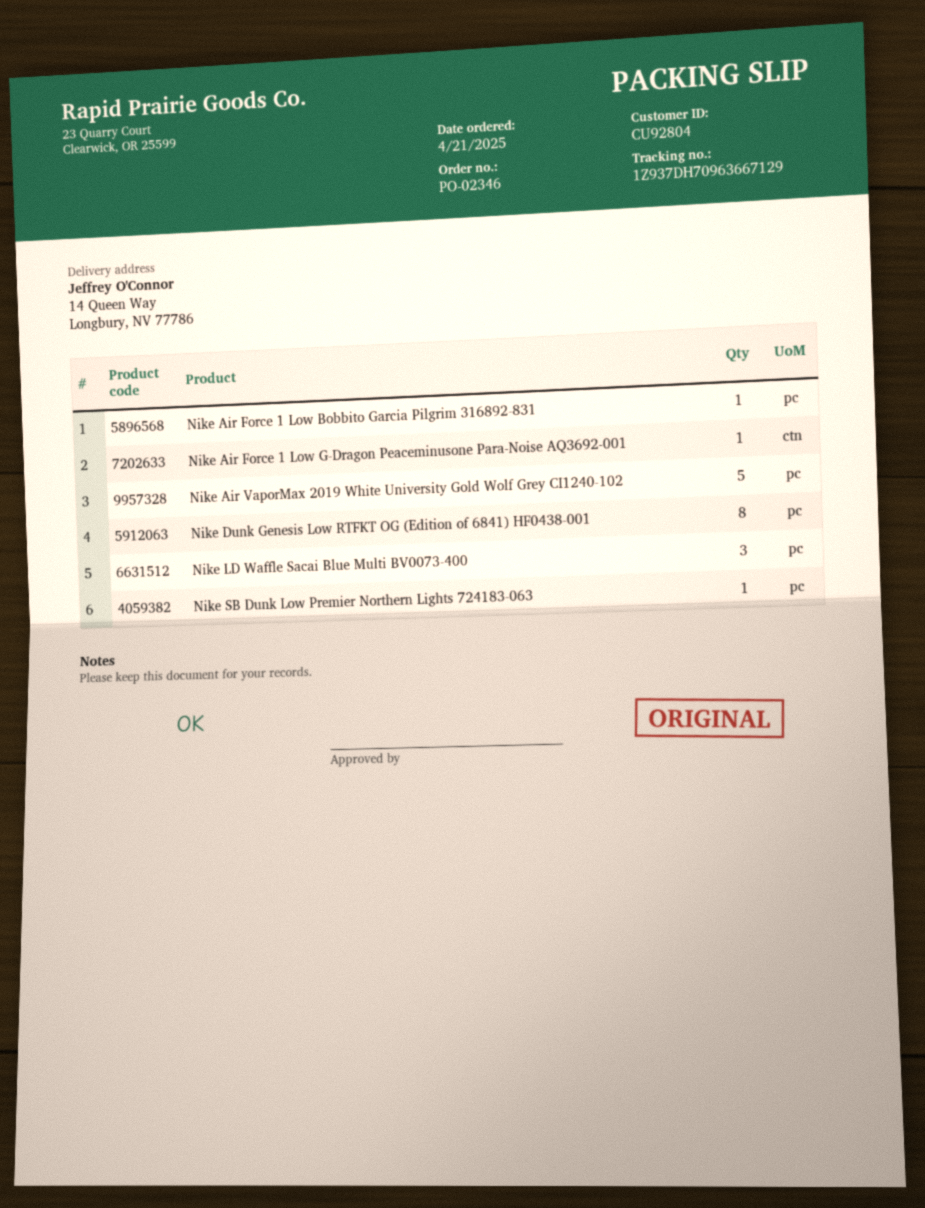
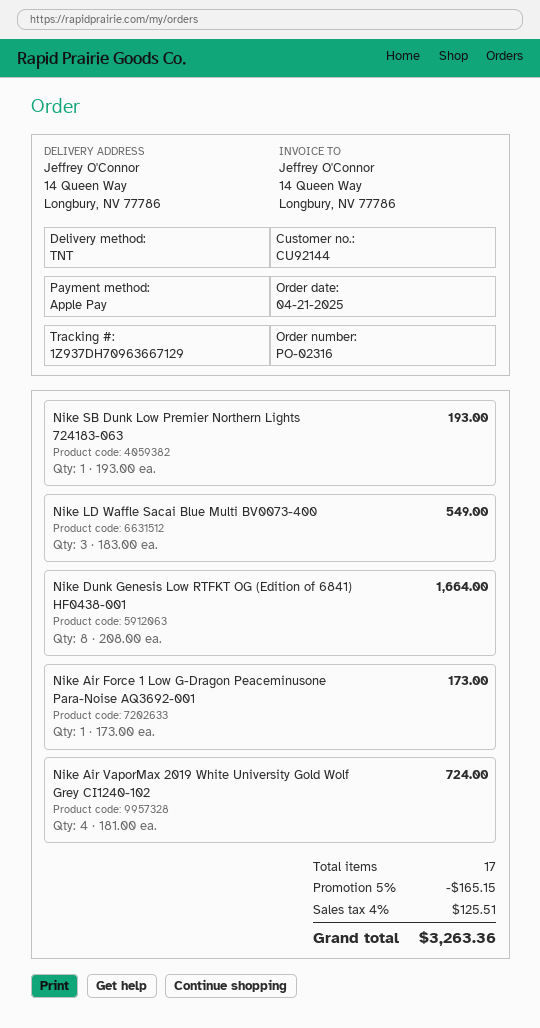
order number: PO-02346 -> PO-02316
customer number: CU92804 -> CU92144
Nike Air Force 1 Low Bobbito Garcia Pilgrim 316892-831: 1 -> none
Nike Air VaporMax 2019 White University Gold Wolf Grey CI1240-102: 5 -> 4

